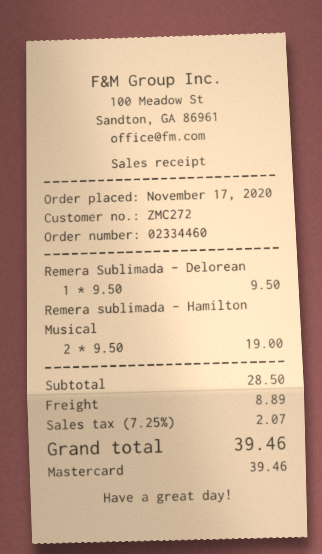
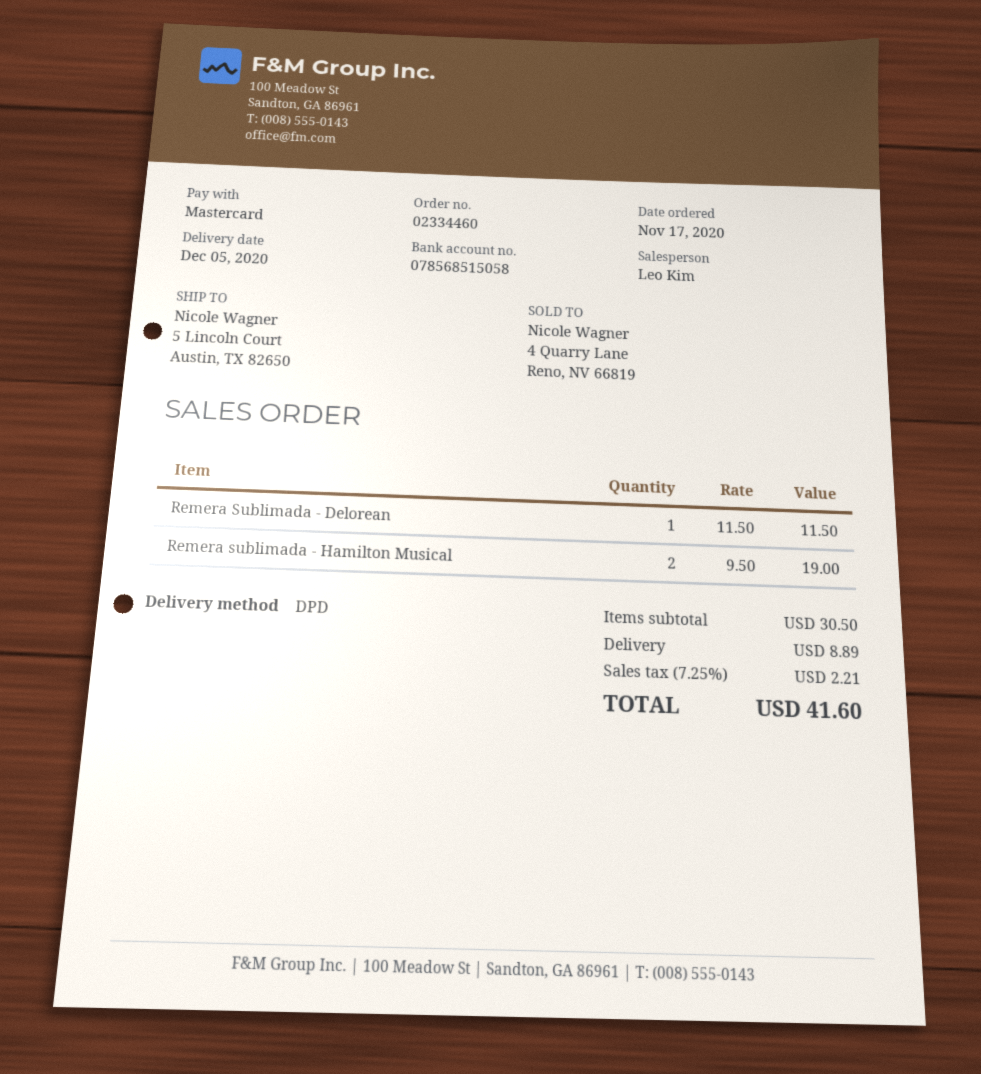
Remera Sublimada - Delorean: 1 x 9.50 = 9.50 -> 1 x 11.50 = 11.50
subtotal: 28.50 -> 30.50
tax: 7.25% = 2.07 -> 7.25% = 2.21
total: 39.46 -> 41.60

